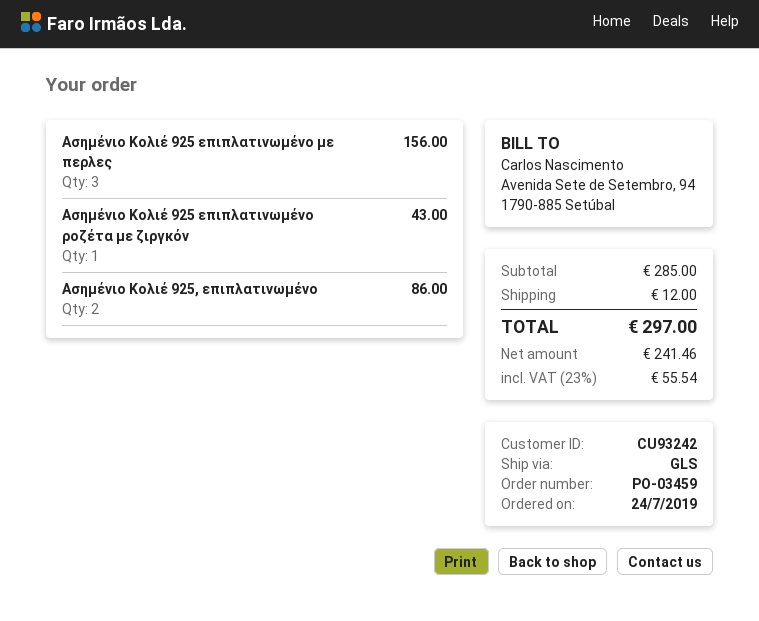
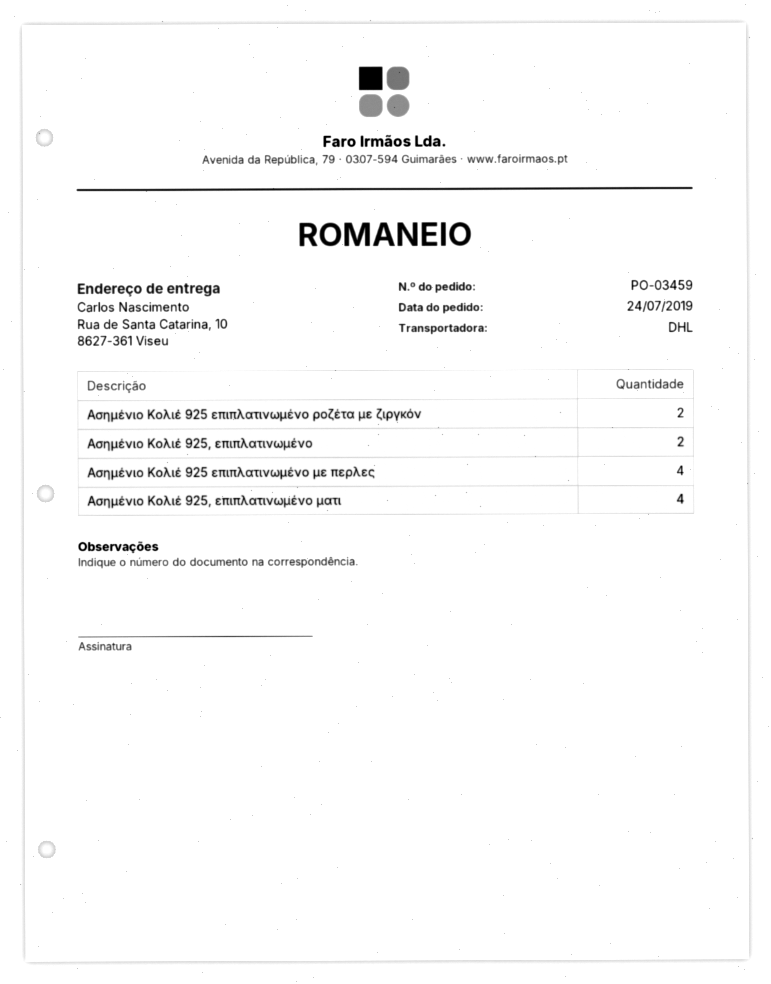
shipping method: GLS -> DHL
Ασημένιο Κολιέ 925 επιπλατινωμένο με περλες: 3 -> 4
Ασημένιο Κολιέ 925 επιπλατινωμένο ροζέτα με ζιργκόν: 1 -> 2
Ασημένιο Κολιέ 925, επιπλατινωμένo ματι: none -> 4

